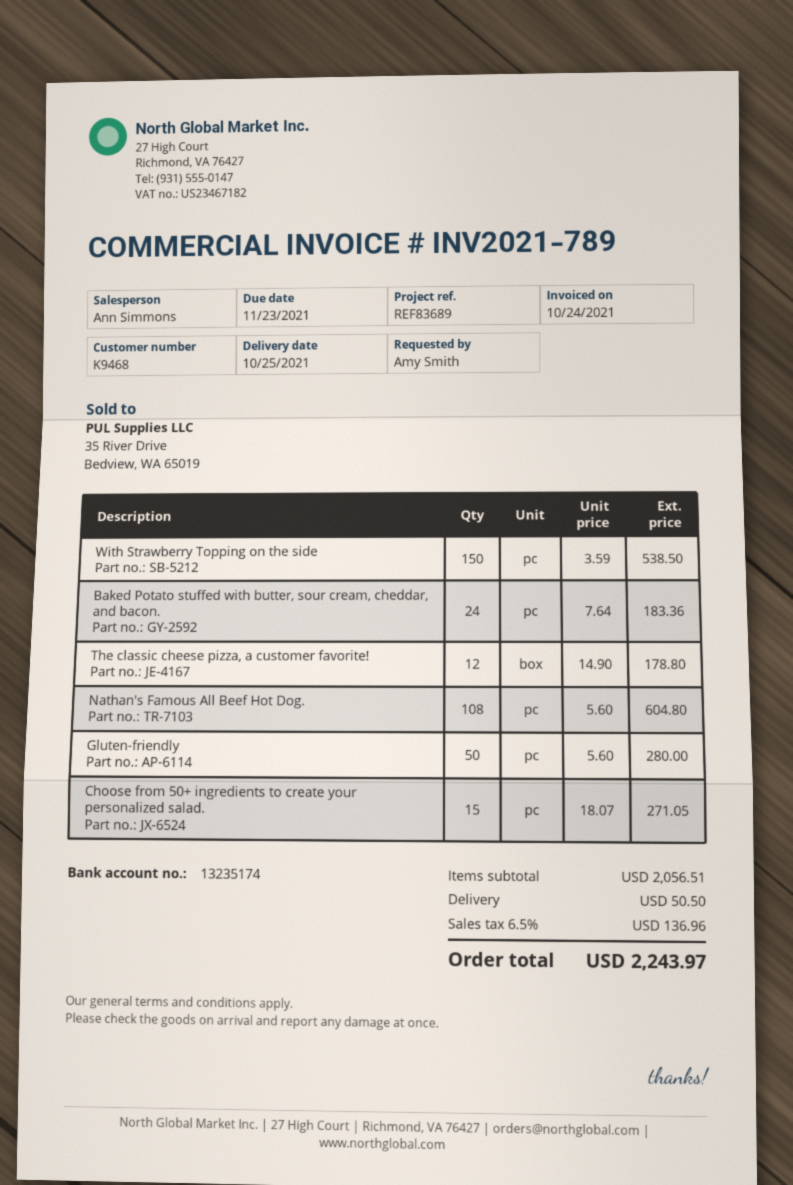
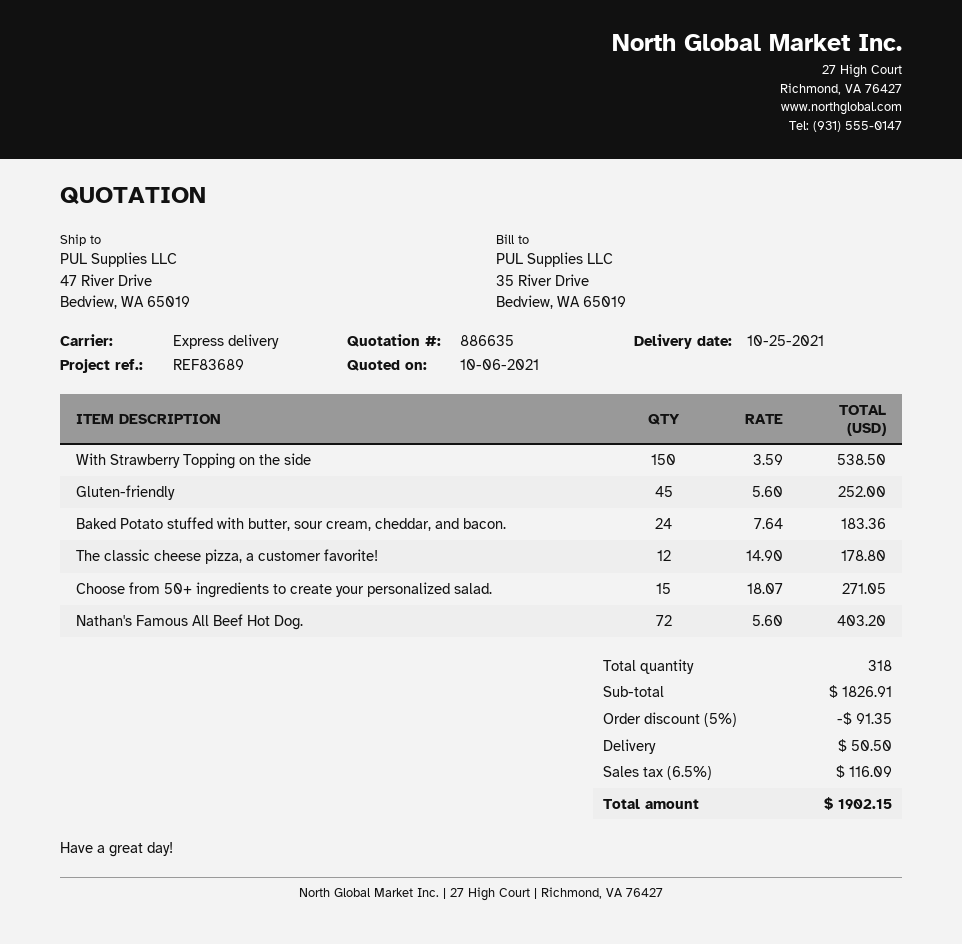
Nathan's Famous All Beef Hot Dog.: 108 x 5.60 = 604.80 -> 72 x 5.60 = 403.20
Gluten-friendly: 50 x 5.60 = 280.00 -> 45 x 5.60 = 252.00
subtotal: 2056.51 -> 1826.91
discount: none -> 5% = 91.35
tax: 6.5% = 136.96 -> 6.5% = 116.09
total: 2243.97 -> 1902.15

